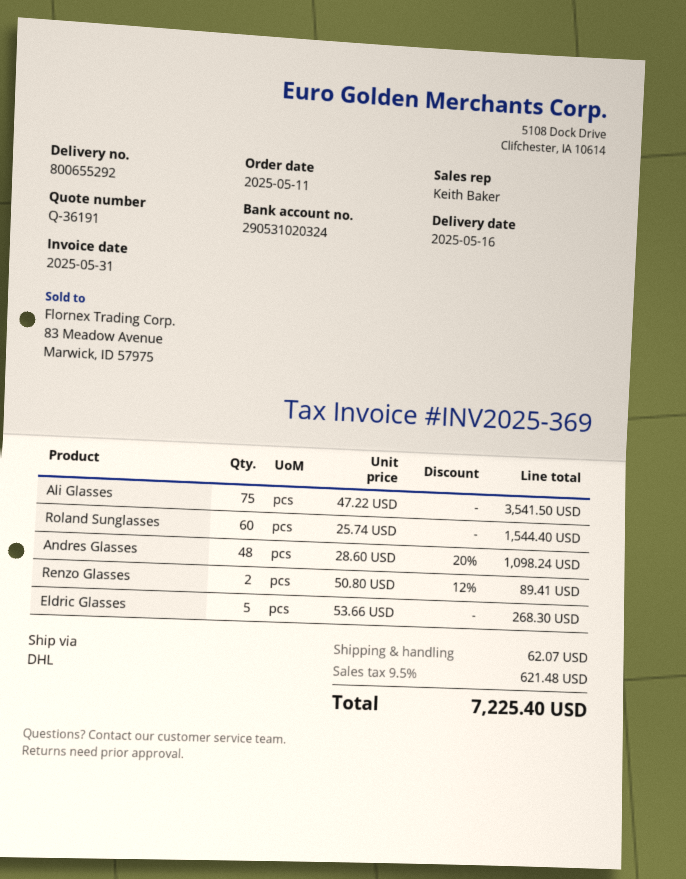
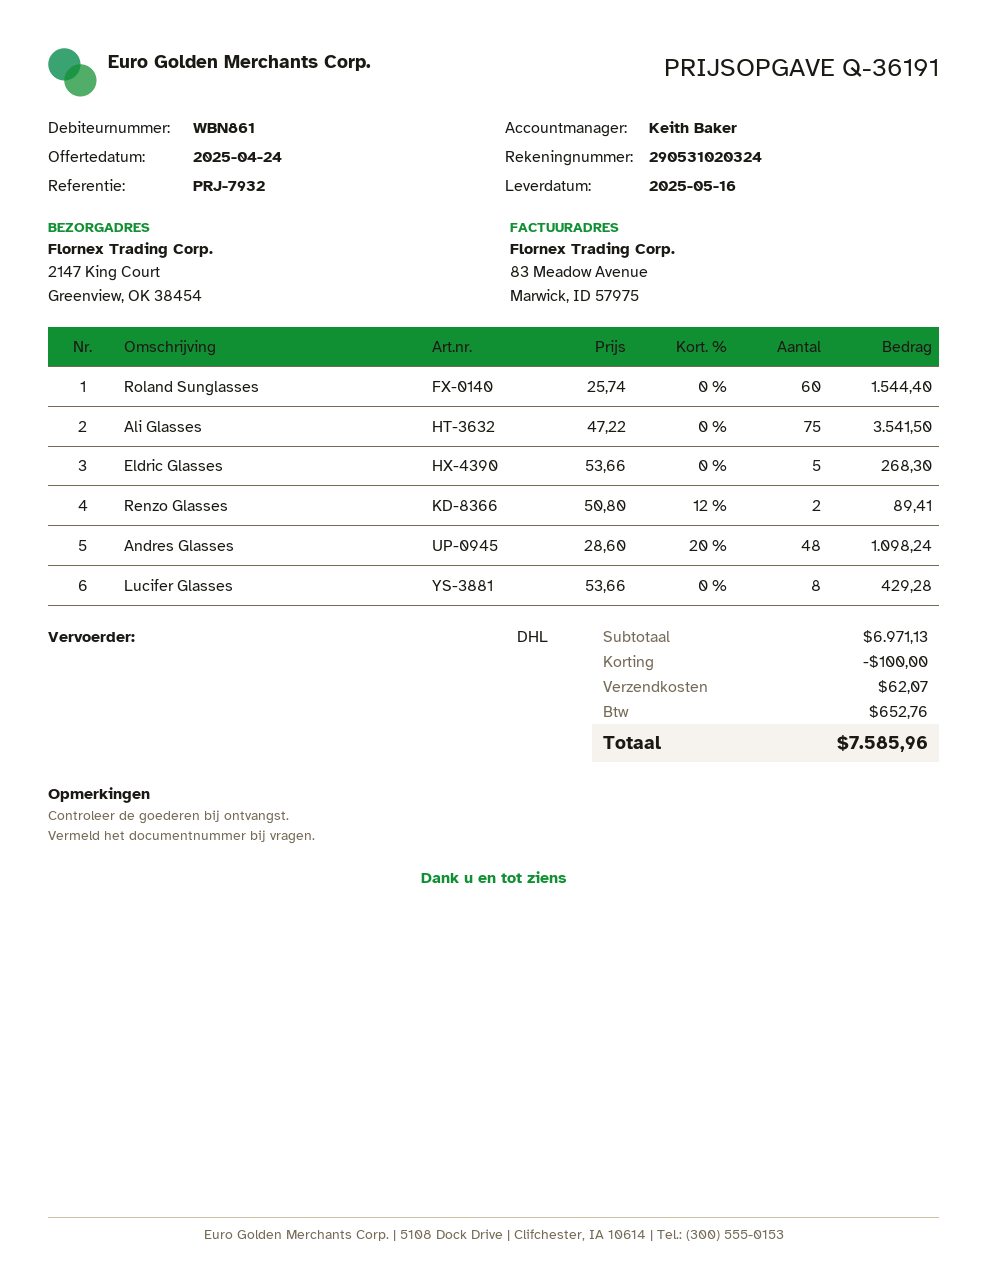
Lucifer Glasses: none -> 8 x 53.66 = 429.28
discount: none -> 100.00
tax: 621.48 -> 652.76
total: 7225.40 -> 7585.96

